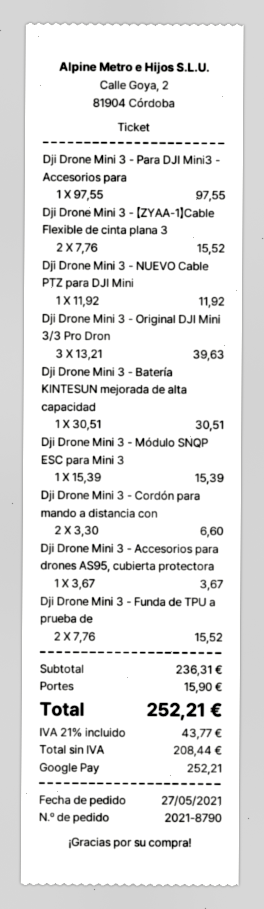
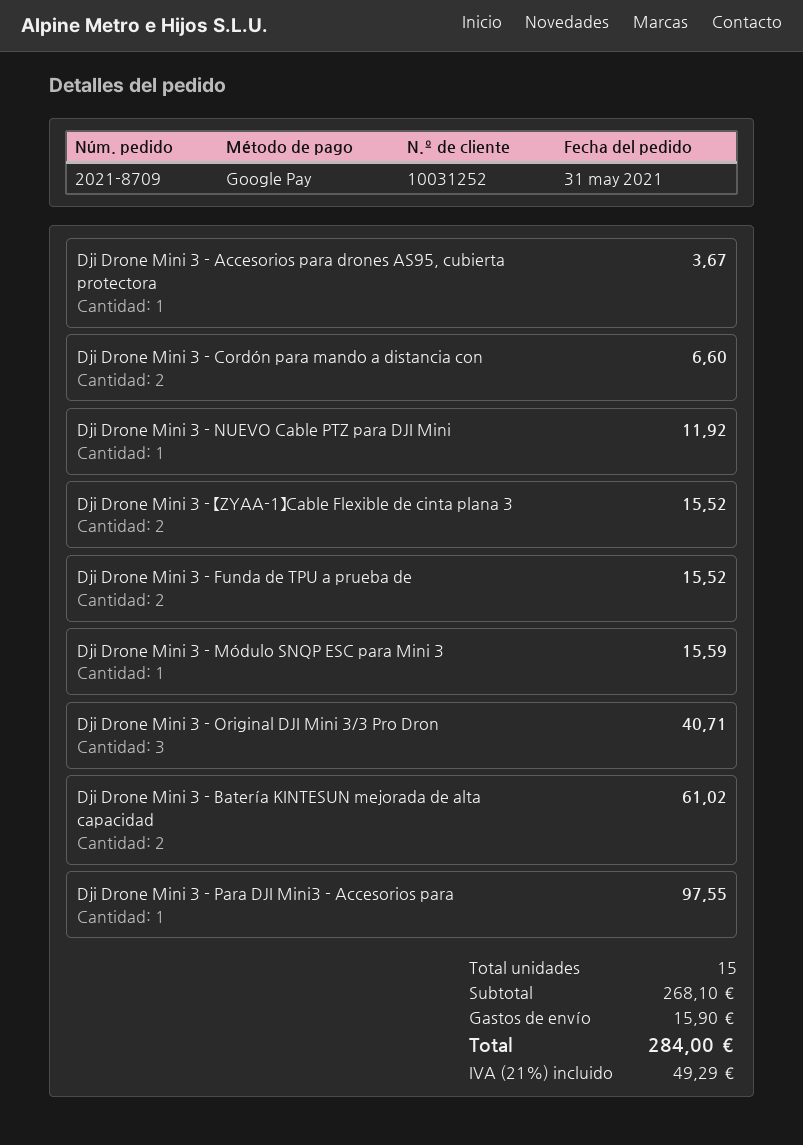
order number: 2021-8790 -> 2021-8709
order date: 2021-05-27 -> 2021-05-31
Dji Drone Mini 3 - Original DJI Mini 3/3 Pro Dron: 3 for 39.63 -> 3 for 40.71
Dji Drone Mini 3 - Batería KINTESUN mejorada de alta capacidad: 1 for 30.51 -> 2 for 61.02
Dji Drone Mini 3 - Módulo SNQP ESC para Mini 3: 1 for 15.39 -> 1 for 15.59
subtotal: 236.31 -> 268.10
tax: 21% = 43.77 -> 21% = 49.29
total: 252.21 -> 284.00

